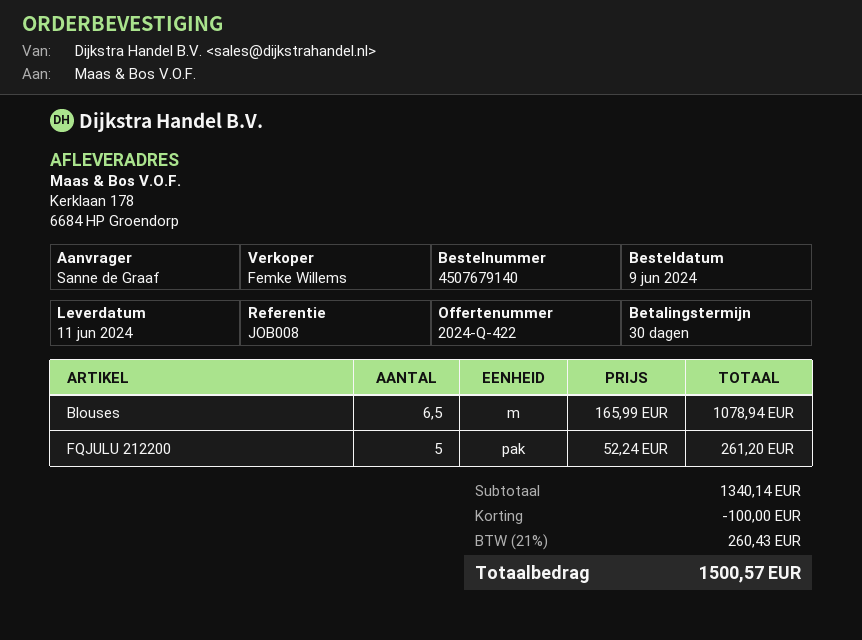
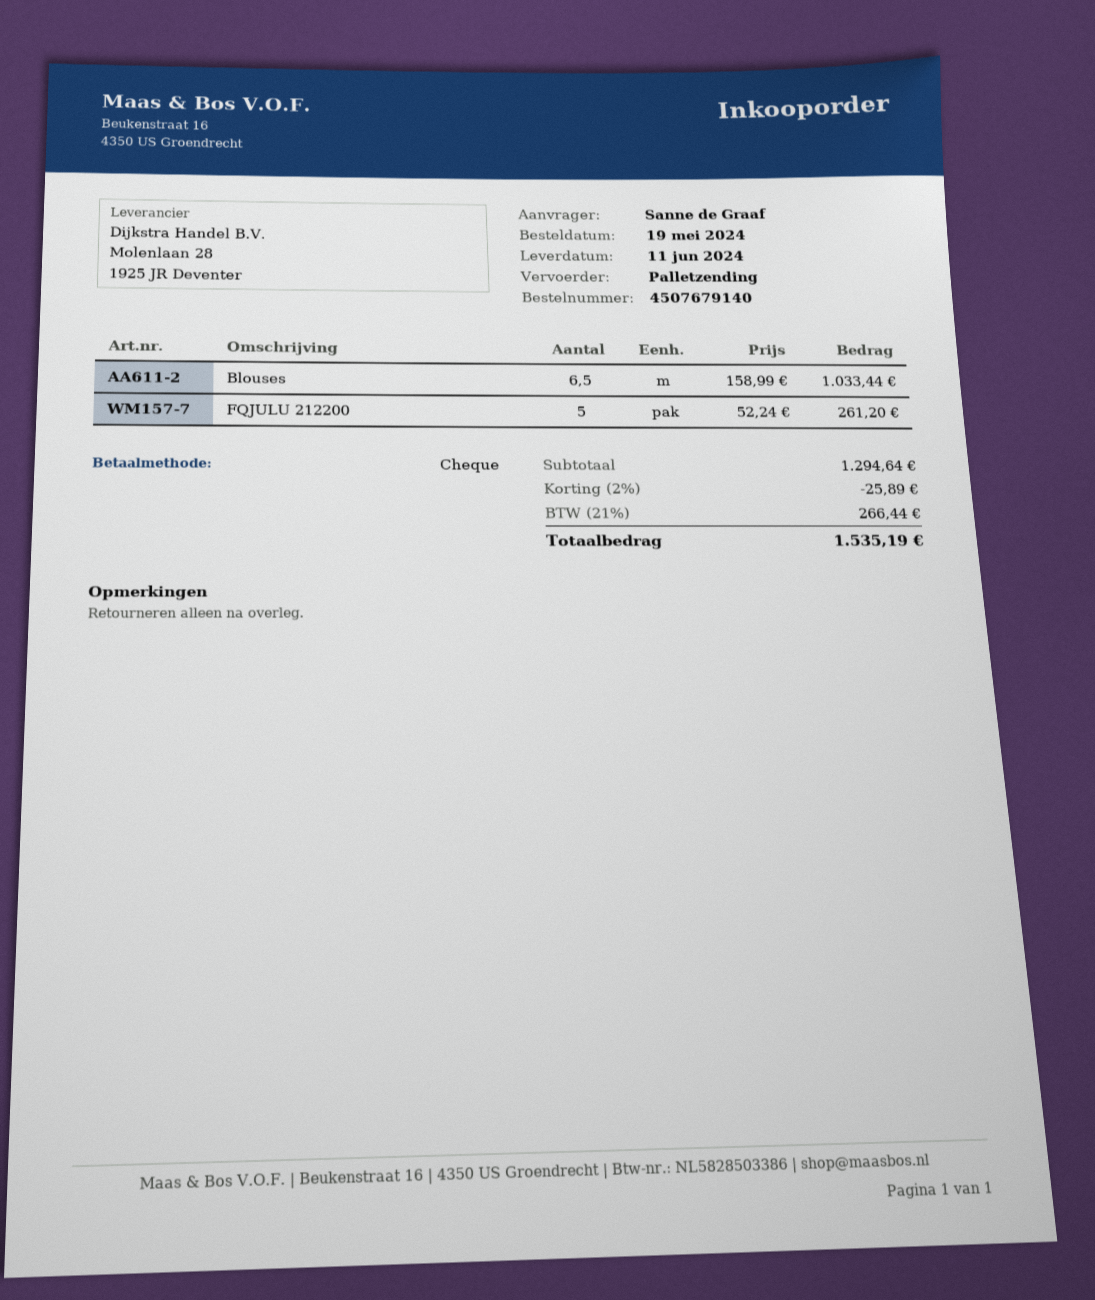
order date: 2024-06-09 -> 2024-05-19
Blouses: 6.5 x 165.99 = 1078.94 -> 6.5 x 158.99 = 1033.44
subtotal: 1340.14 -> 1294.64
discount: 100.00 -> 25.89
tax: 21% = 260.43 -> 21% = 266.44
total: 1500.57 -> 1535.19

